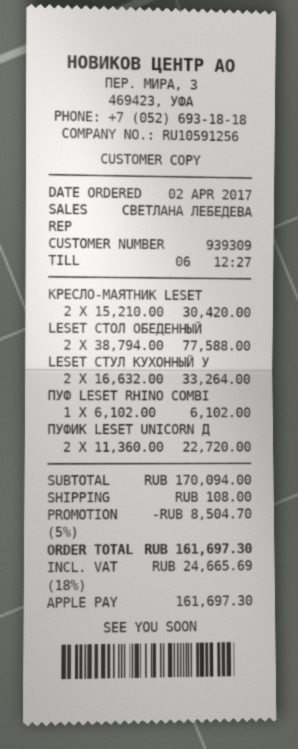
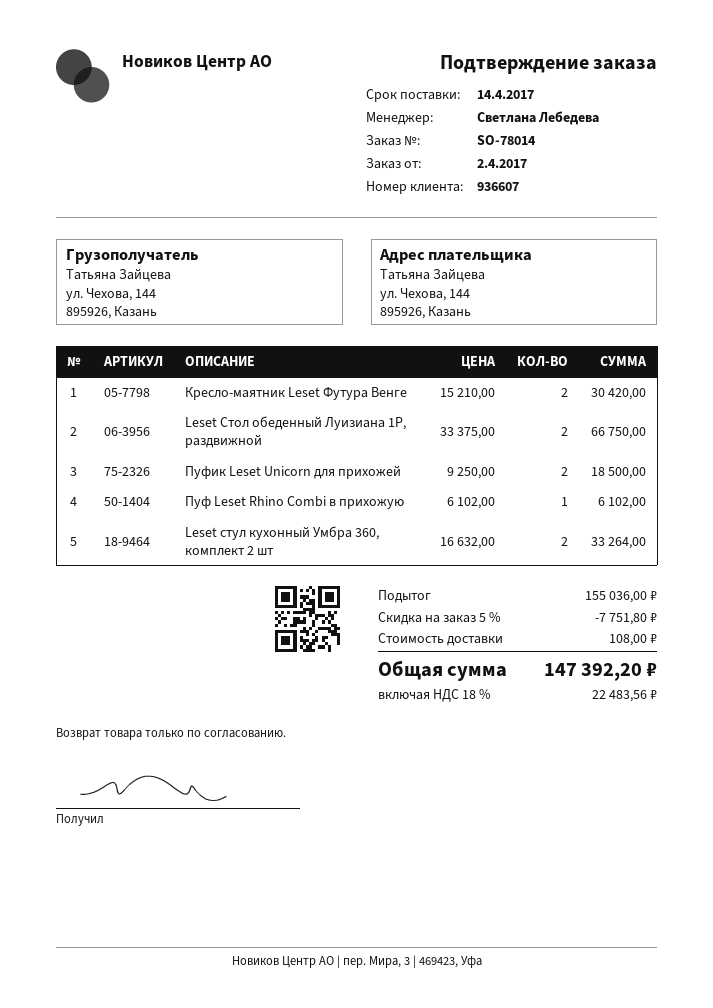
customer number: 939309 -> 936607
LESET СТОЛ ОБЕДЕННЫЙ: 2 x 38794.00 = 77588.00 -> 2 x 33375.00 = 66750.00
ПУФИК LESET UNICORN Д: 2 x 11360.00 = 22720.00 -> 2 x 9250.00 = 18500.00
subtotal: 170094.00 -> 155036.00
discount: 5% = 8504.70 -> 5% = 7751.80
tax: 18% = 24665.69 -> 18% = 22483.56
total: 161697.30 -> 147392.20

